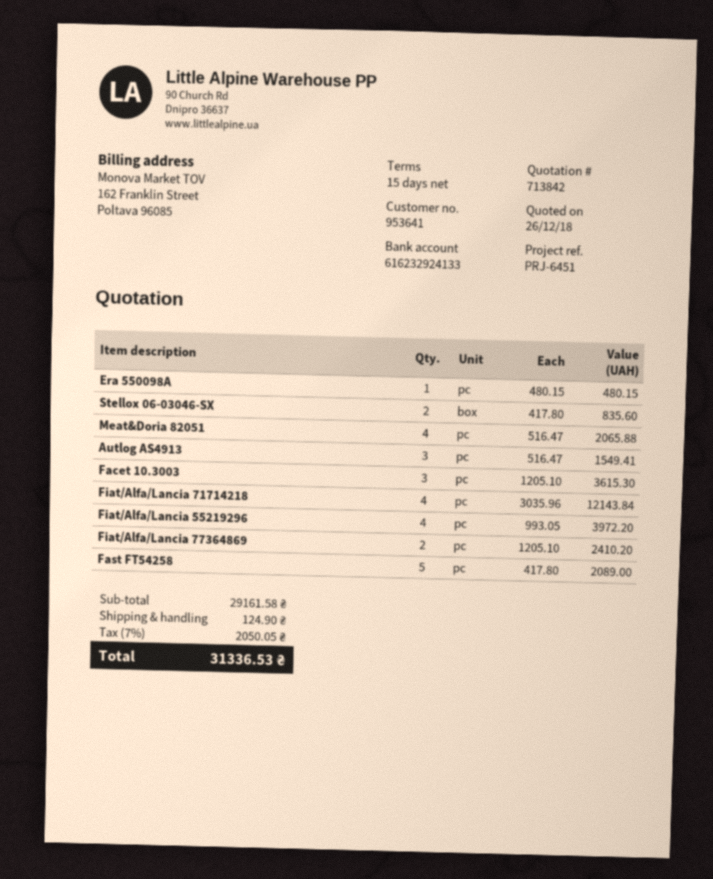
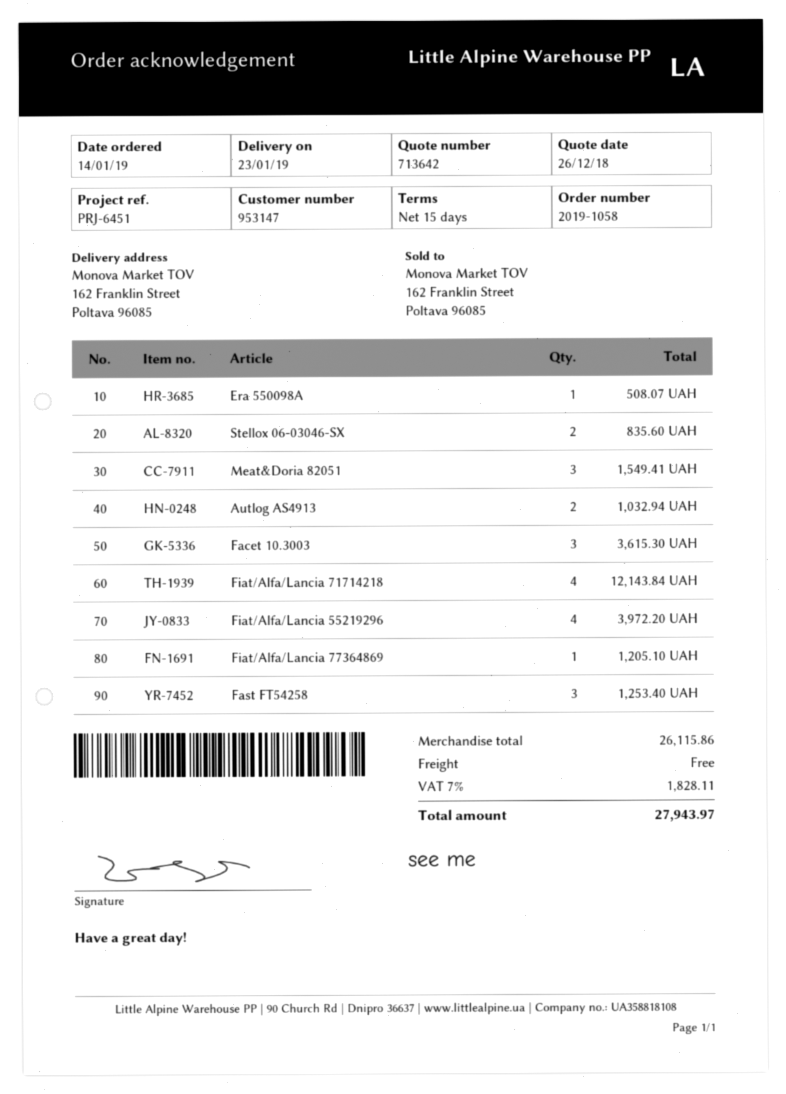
quote number: 713842 -> 713642
customer number: 953641 -> 953147
Era 550098A: 1 for 480.15 -> 1 for 508.07
Meat&Doria 82051: 4 for 2065.88 -> 3 for 1549.41
Autlog AS4913: 3 for 1549.41 -> 2 for 1032.94
Fiat/Alfa/Lancia 77364869: 2 for 2410.20 -> 1 for 1205.10
Fast FT54258: 5 for 2089.00 -> 3 for 1253.40
subtotal: 29161.58 -> 26115.86
shipping: 124.90 -> 0.00
tax: 7% = 2050.05 -> 7% = 1828.11
total: 31336.53 -> 27943.97

